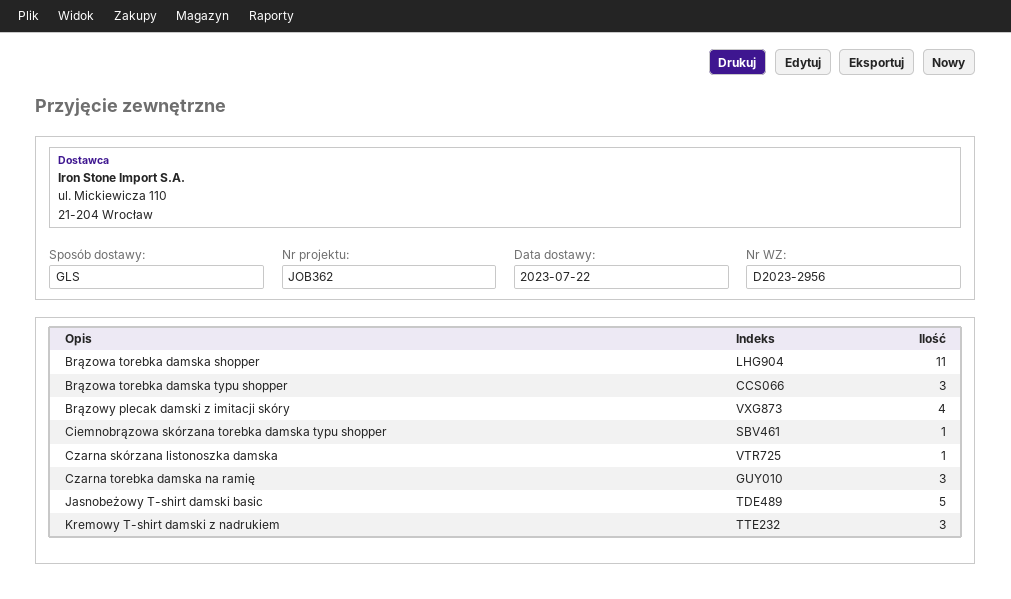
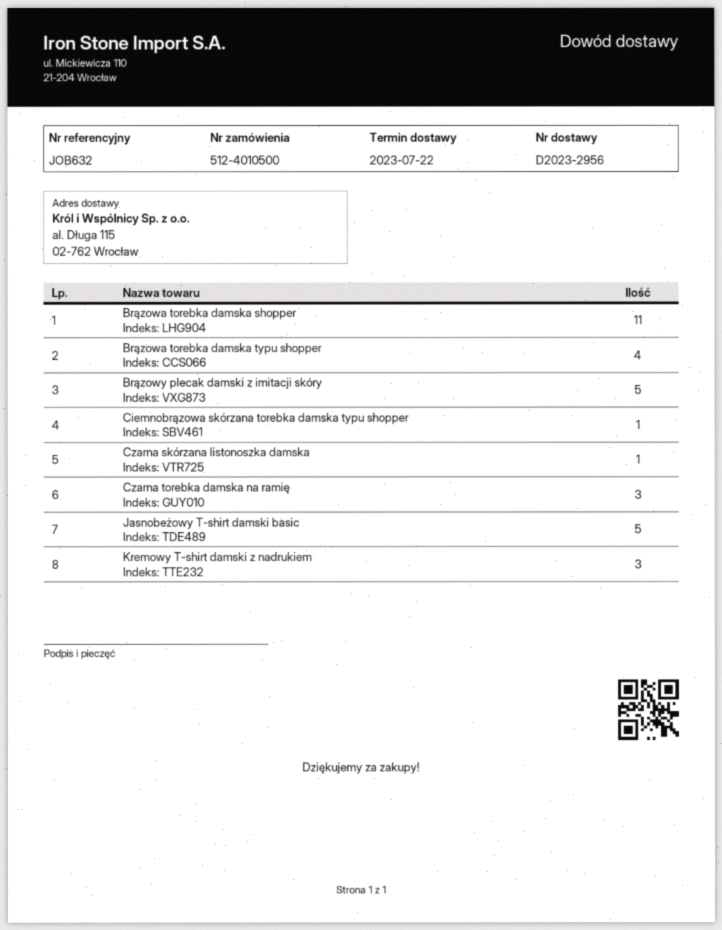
reference: JOB362 -> JOB632
Brązowa torebka damska typu shopper: 3 -> 4
Brązowy plecak damski z imitacji skóry: 4 -> 5

